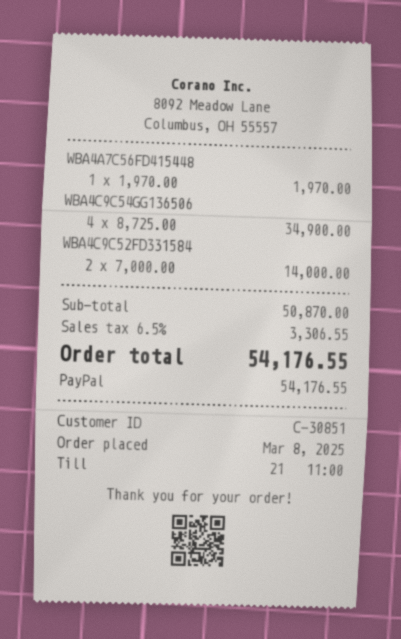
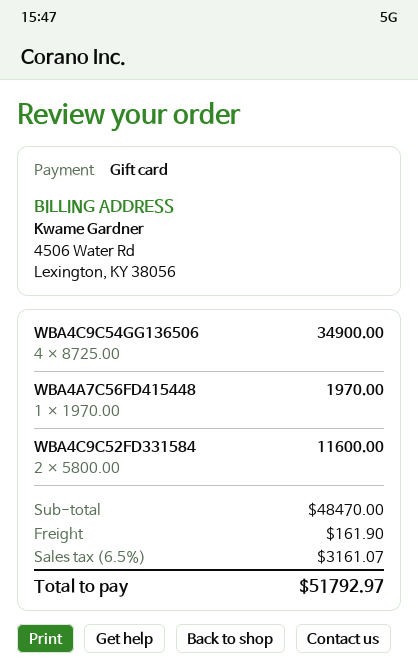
payment method: PayPal -> gift card
WBA4C9C52FD331584: 2 x 7000.00 = 14000.00 -> 2 x 5800.00 = 11600.00
subtotal: 50870.00 -> 48470.00
shipping: none -> 161.90
tax: 6.5% = 3306.55 -> 6.5% = 3161.07
total: 54176.55 -> 51792.97

